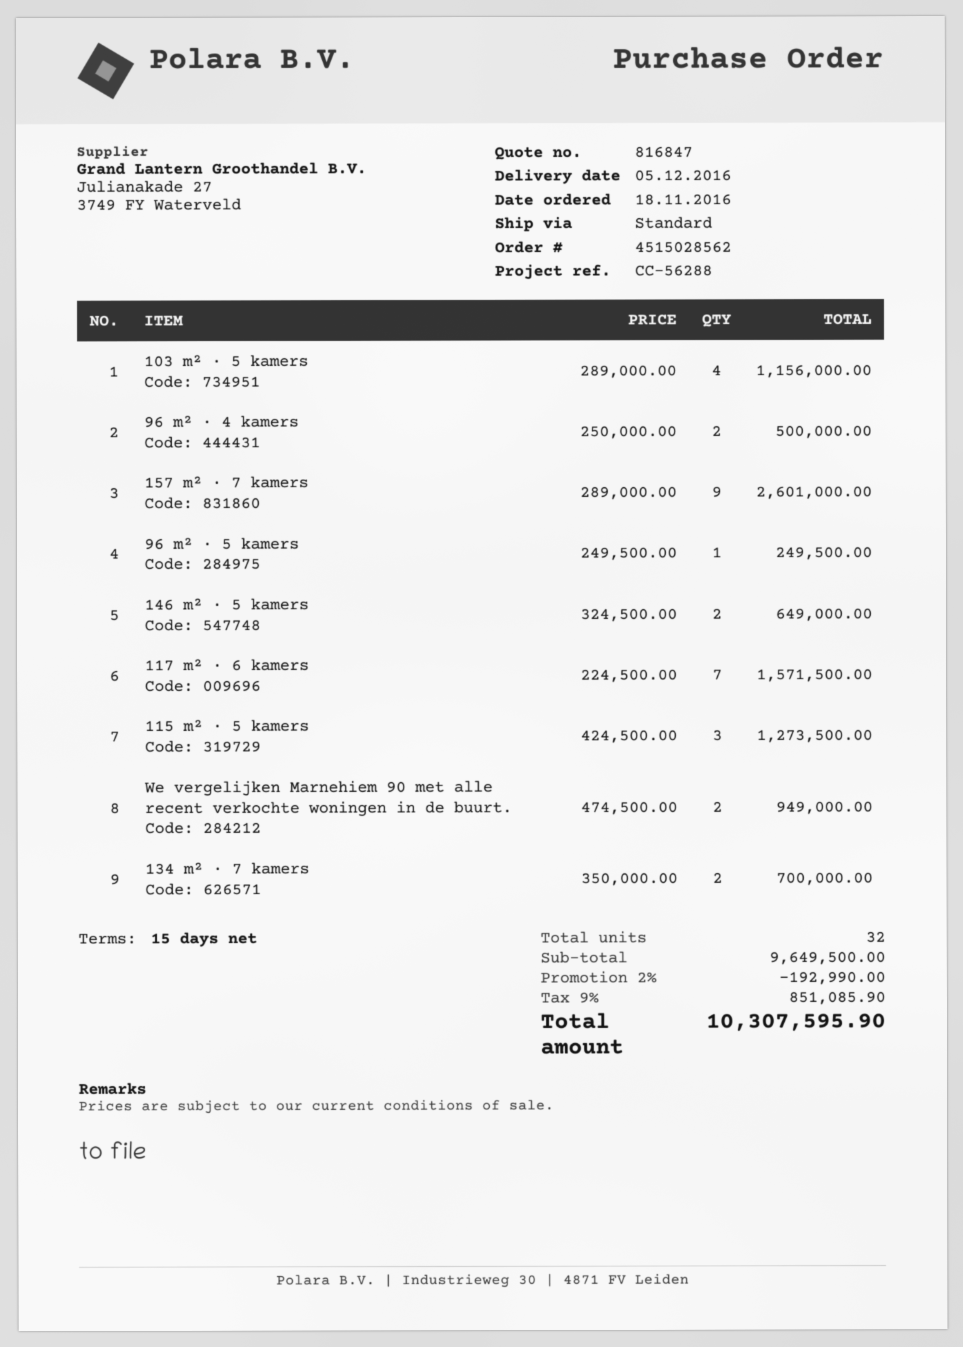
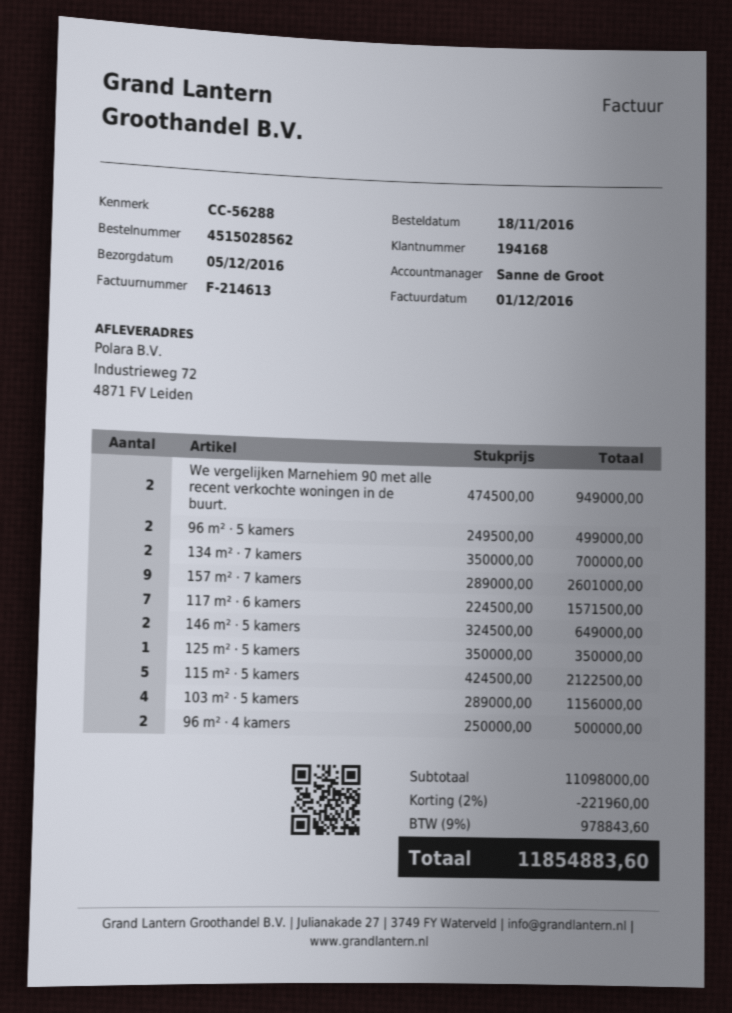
96 m² · 5 kamers: 1 x 249500.00 = 249500.00 -> 2 x 249500.00 = 499000.00
115 m² · 5 kamers: 3 x 424500.00 = 1273500.00 -> 5 x 424500.00 = 2122500.00
125 m² · 5 kamers: none -> 1 x 350000.00 = 350000.00
subtotal: 9649500.00 -> 11098000.00
discount: 2% = 192990.00 -> 2% = 221960.00
tax: 9% = 851085.90 -> 9% = 978843.60
total: 10307595.90 -> 11854883.60

